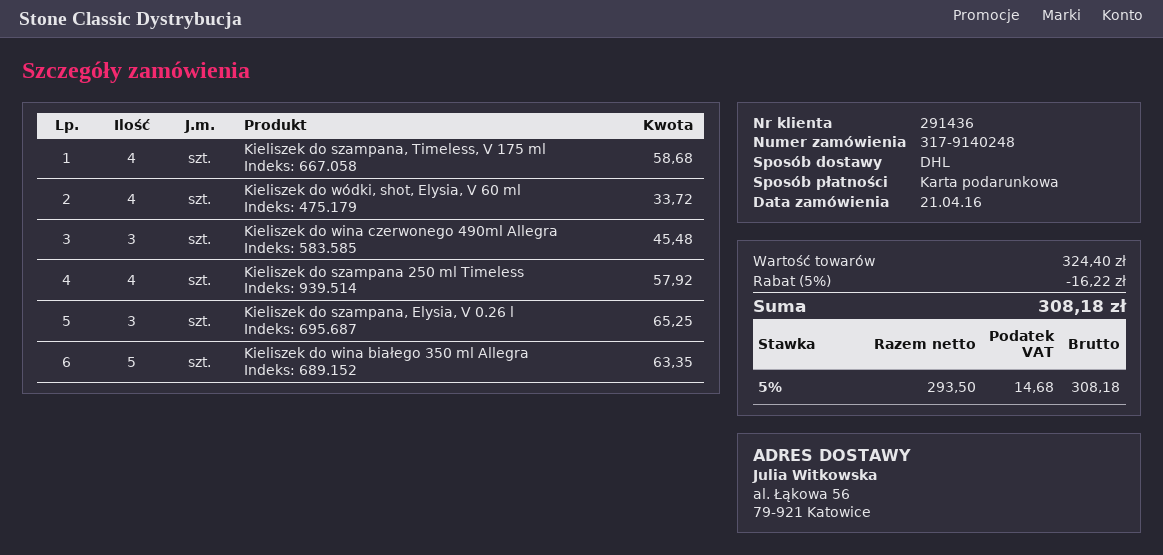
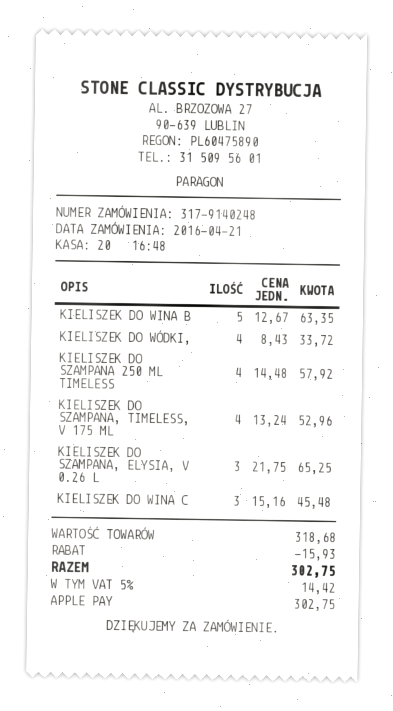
payment method: gift card -> Apple Pay
Kieliszek do szampana, Timeless, V 175 ml: 4 for 58.68 -> 4 for 52.96
subtotal: 324.40 -> 318.68
discount: 16.22 -> 15.93
tax: 5% = 14.68 -> 5% = 14.42
total: 308.18 -> 302.75

